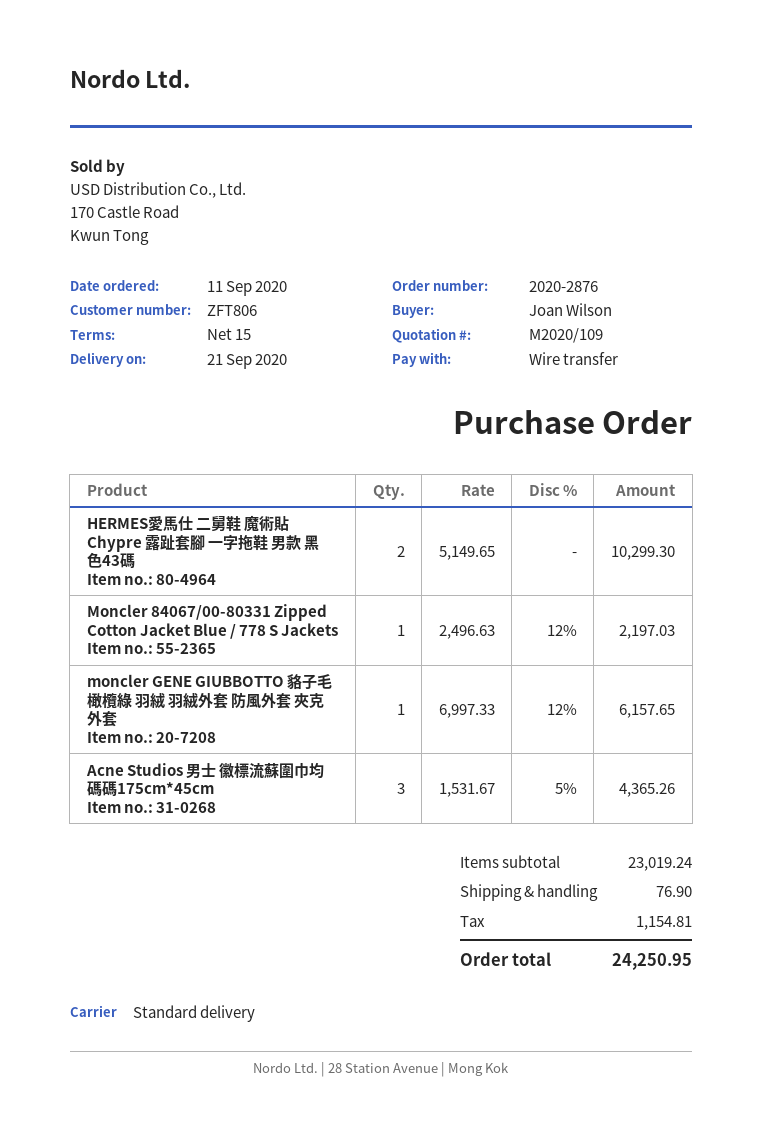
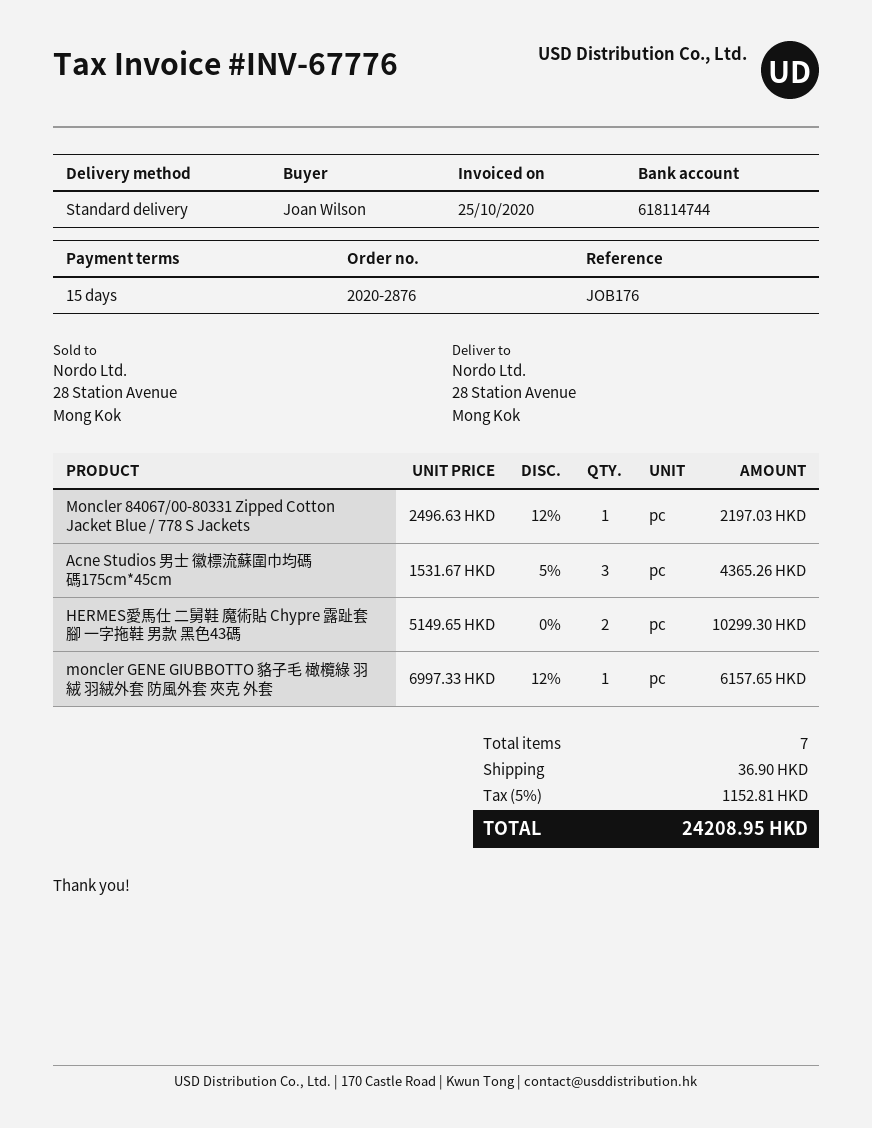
shipping: 76.90 -> 36.90
tax: 1154.81 -> 1152.81
total: 24250.95 -> 24208.95

